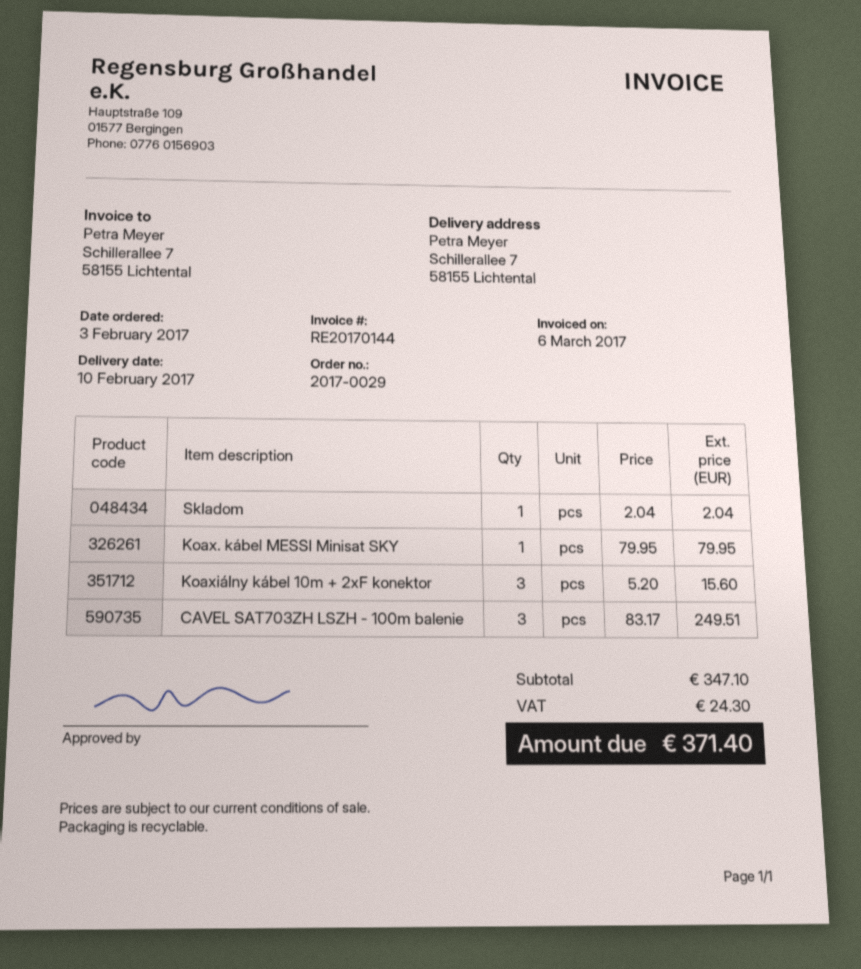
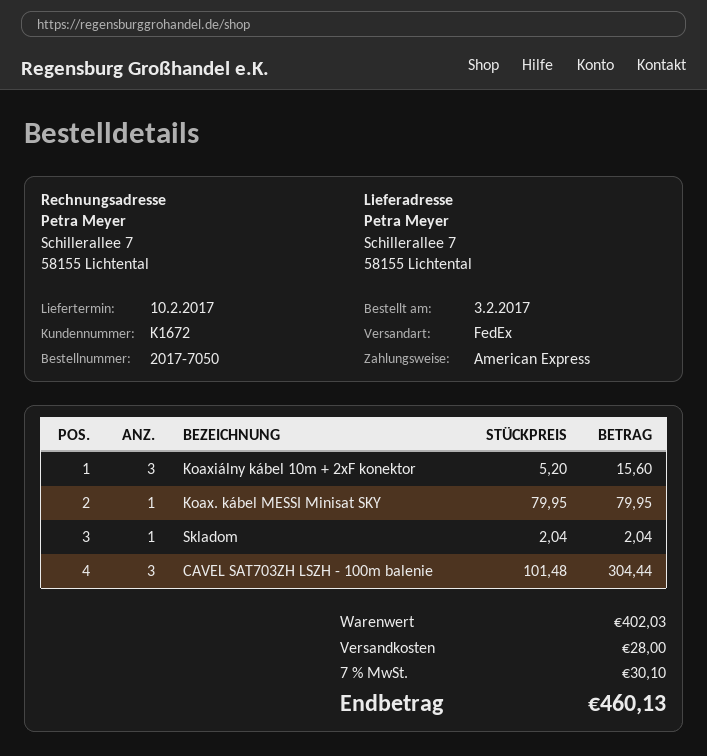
order number: 2017-0029 -> 2017-7050
CAVEL SAT703ZH LSZH - 100m balenie: 3 x 83.17 = 249.51 -> 3 x 101.48 = 304.44
subtotal: 347.10 -> 402.03
shipping: none -> 28.00
tax: 24.30 -> 30.10
total: 371.40 -> 460.13

